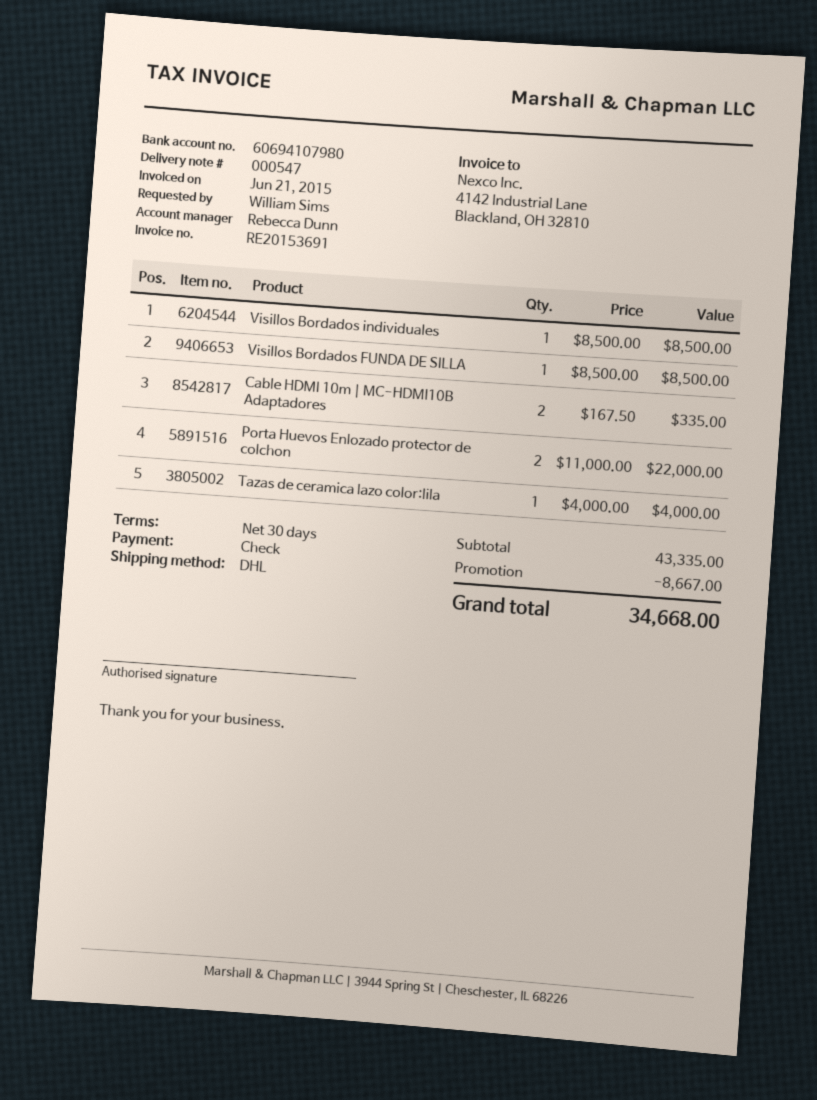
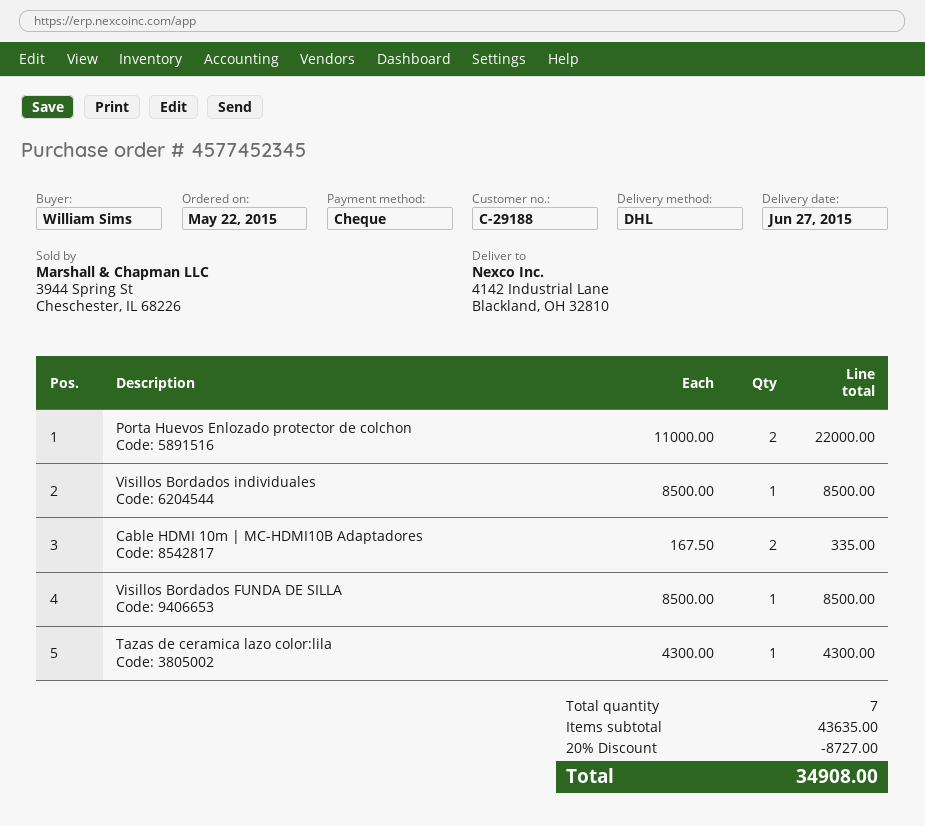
Tazas de ceramica lazo color:lila: 1 x 4000.00 = 4000.00 -> 1 x 4300.00 = 4300.00
subtotal: 43335.00 -> 43635.00
discount: 8667.00 -> 8727.00
total: 34668.00 -> 34908.00

